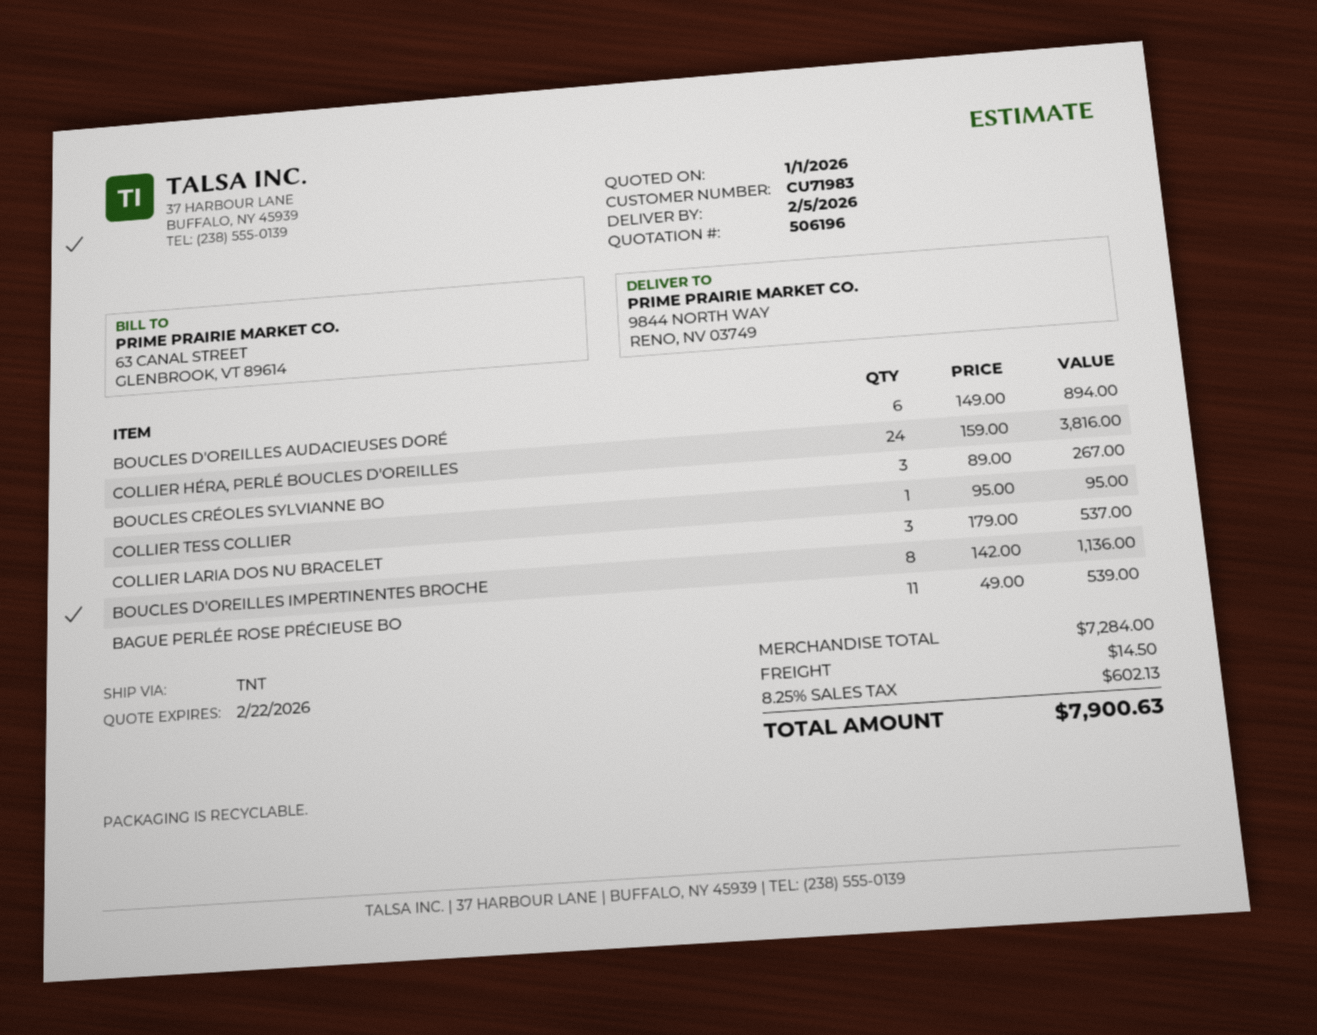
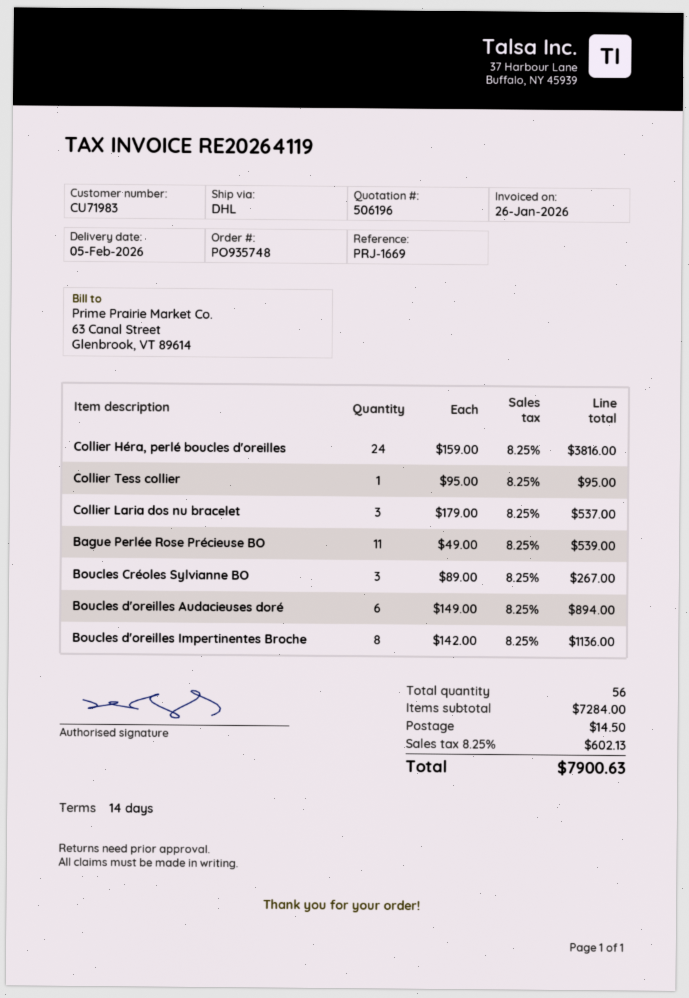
shipping method: TNT -> DHL

